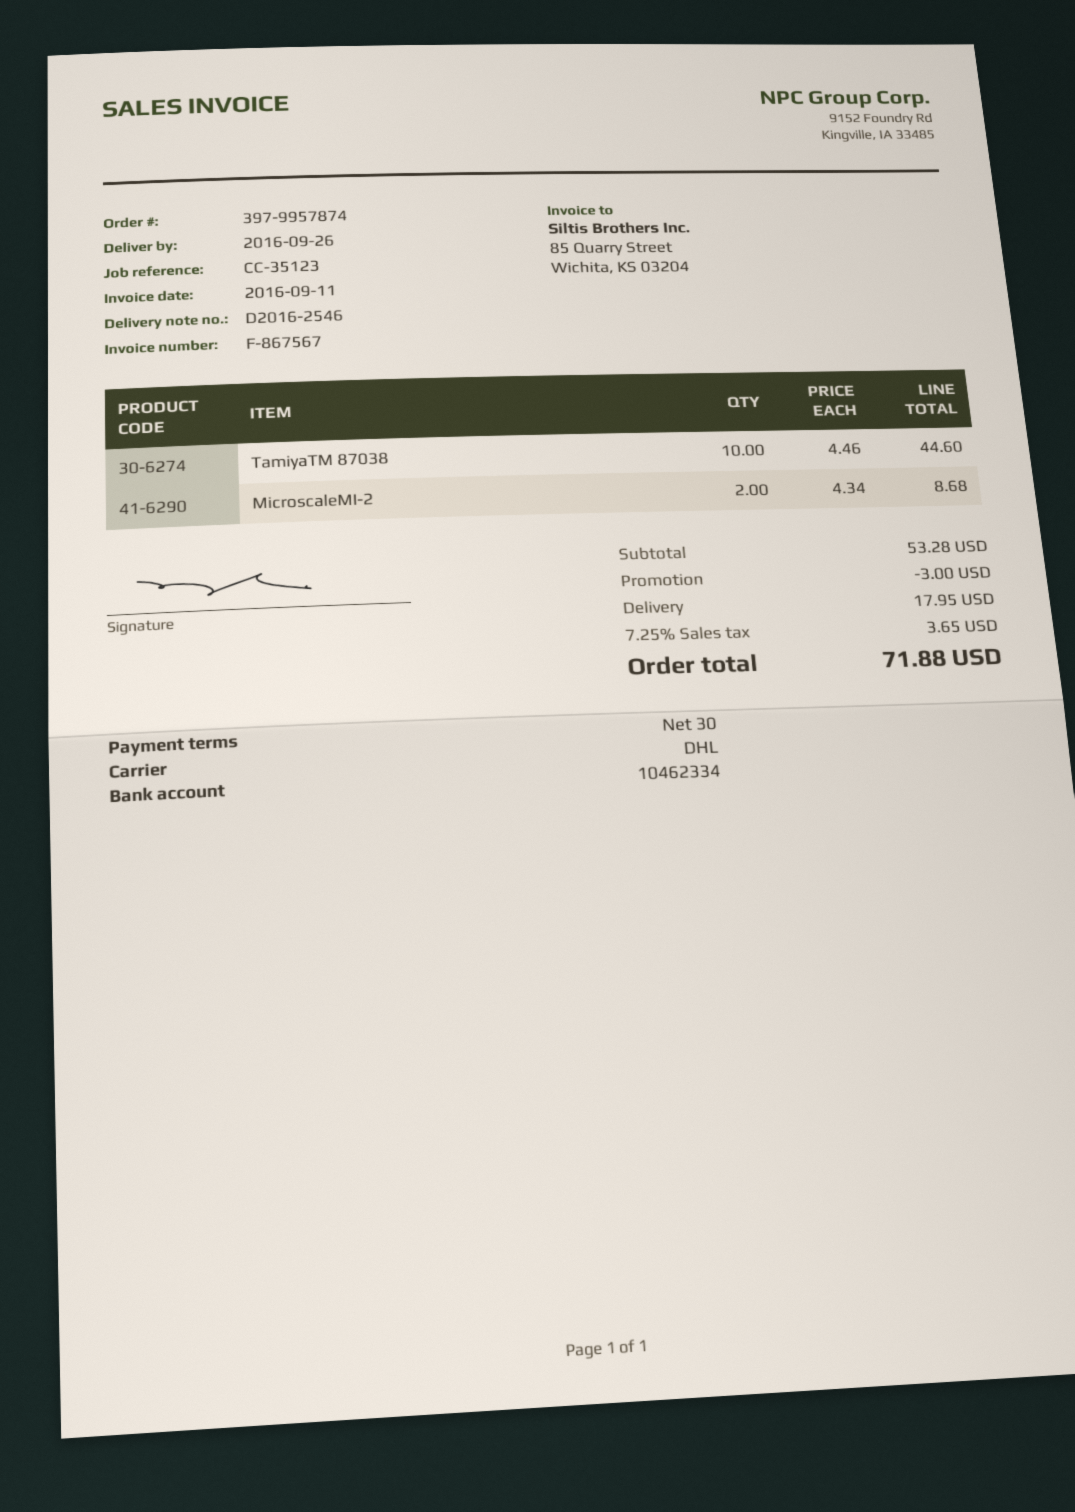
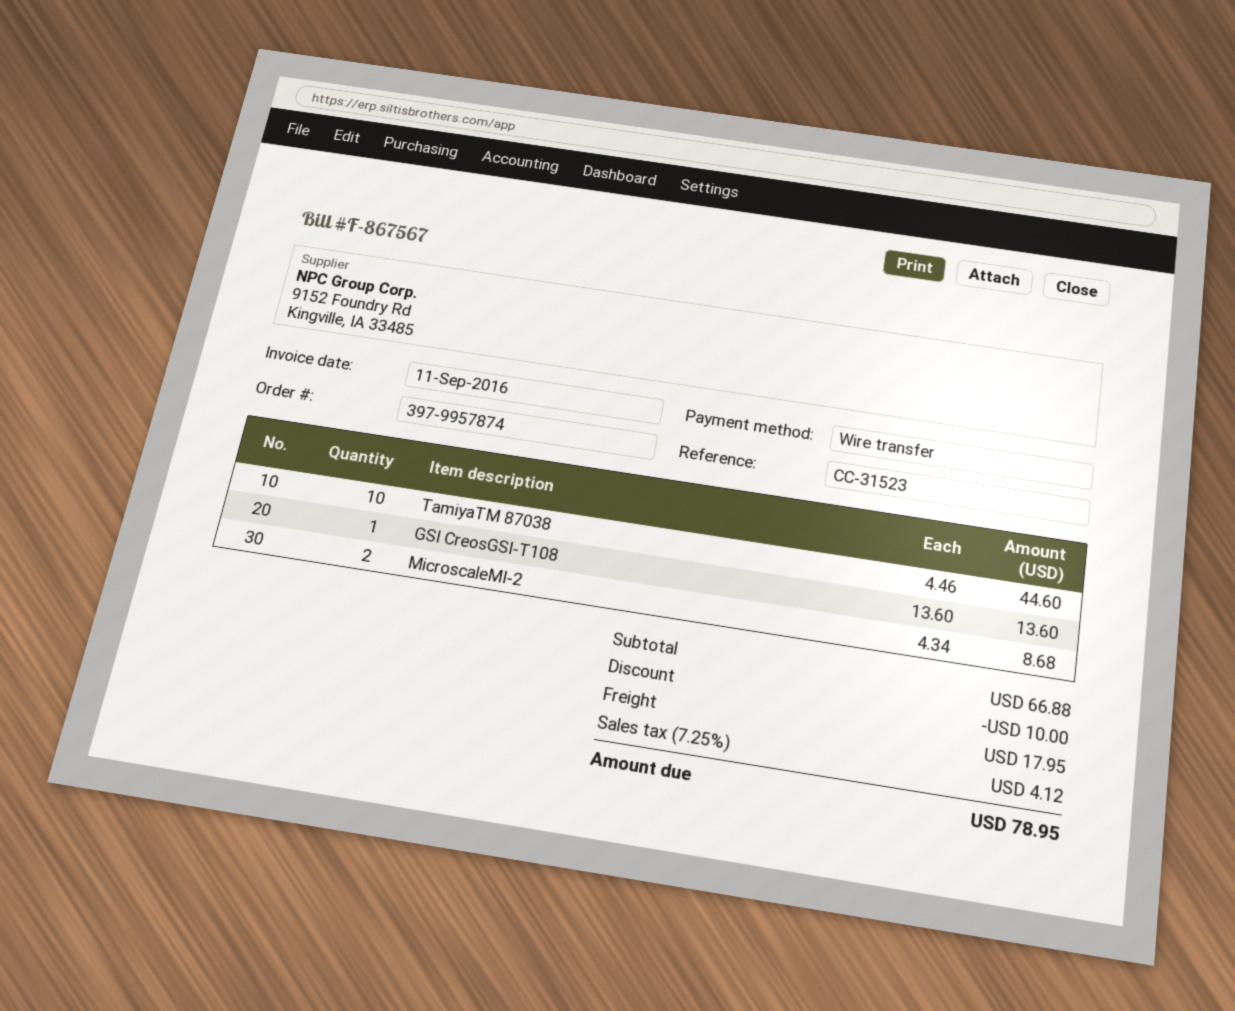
reference: CC-35123 -> CC-31523
GSI CreosGSI-T108: none -> 1 x 13.60 = 13.60
subtotal: 53.28 -> 66.88
discount: 3.00 -> 10.00
tax: 7.25% = 3.65 -> 7.25% = 4.12
total: 71.88 -> 78.95

